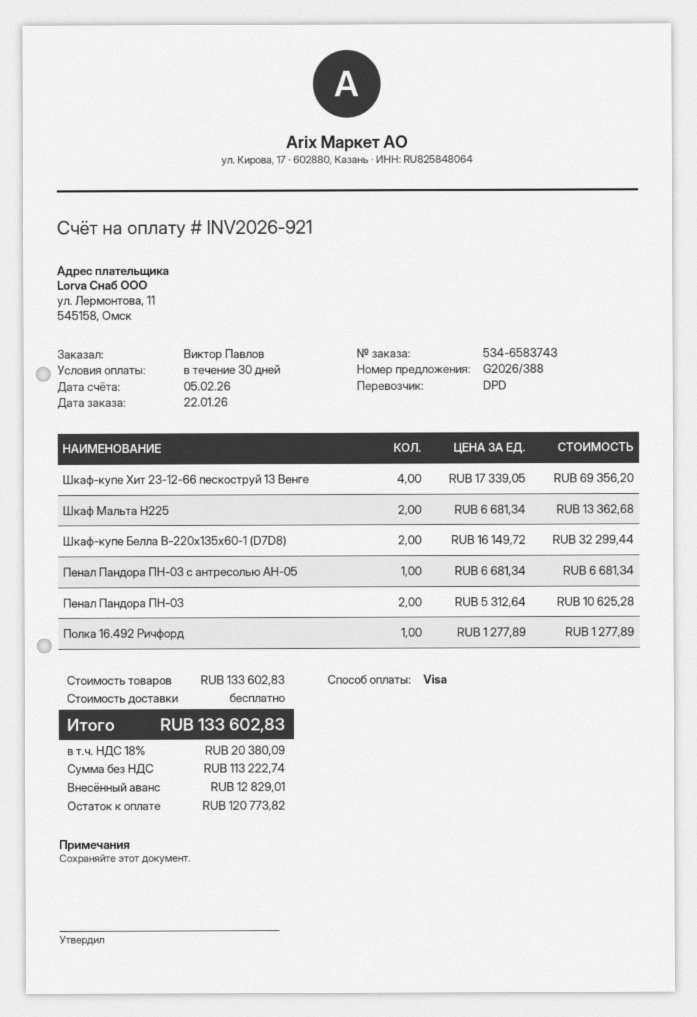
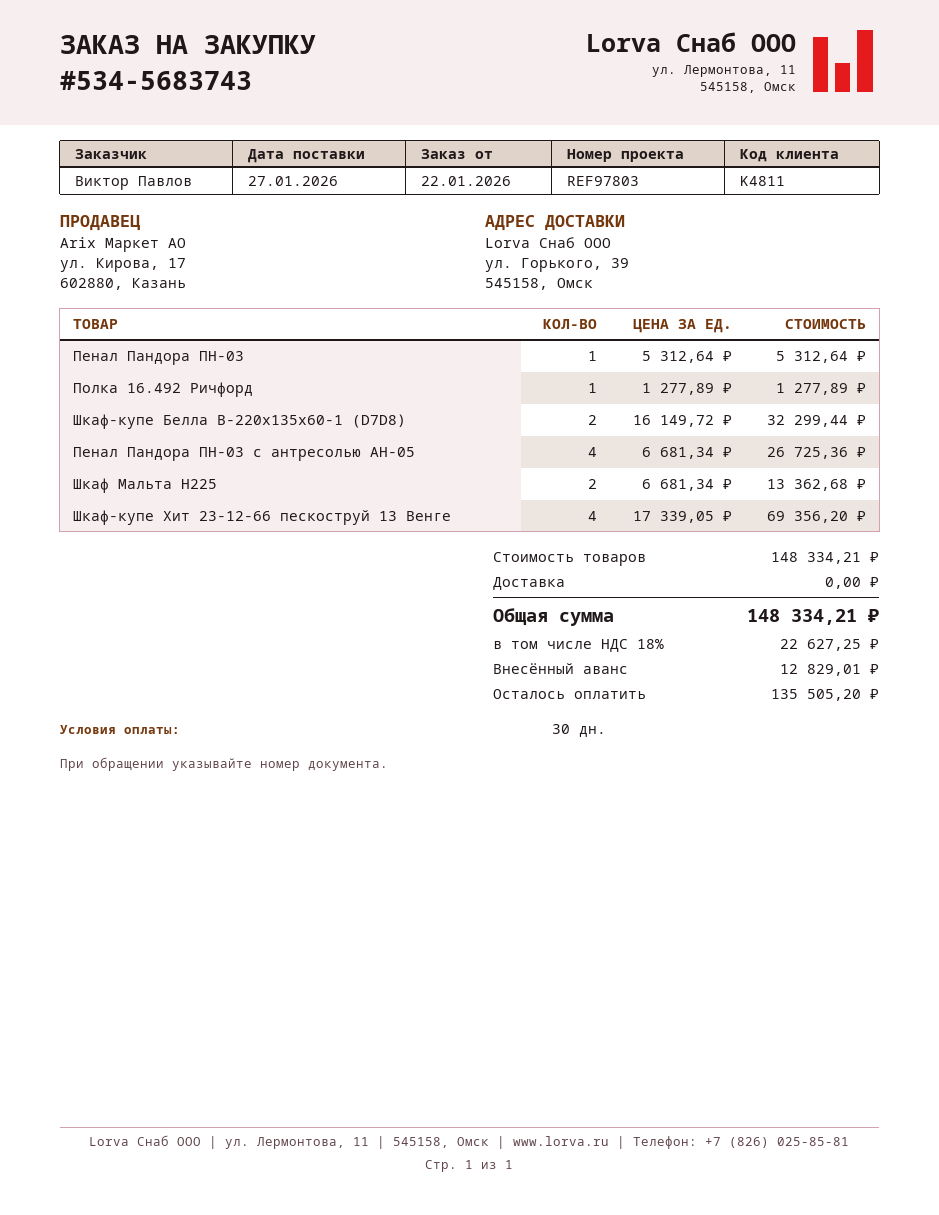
order number: 534-6583743 -> 534-5683743
Пенал Пандора ПН-03 с антресолью АН-05: 1 x 6681.34 = 6681.34 -> 4 x 6681.34 = 26725.36
Пенал Пандора ПН-03: 2 x 5312.64 = 10625.28 -> 1 x 5312.64 = 5312.64
subtotal: 133602.83 -> 148334.21
tax: 18% = 20380.09 -> 18% = 22627.25
total: 133602.83 -> 148334.21
balance: 120773.82 -> 135505.20

